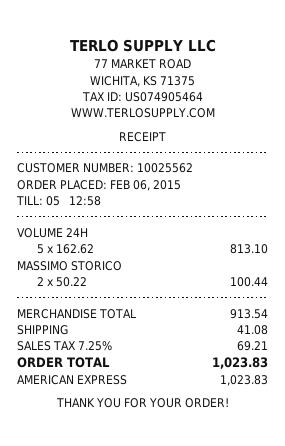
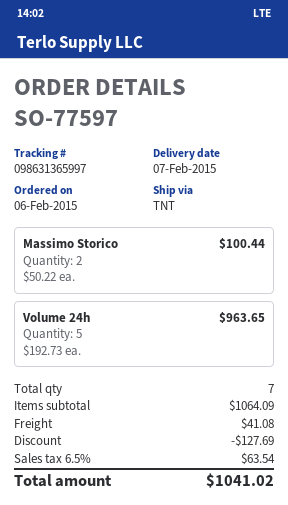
VOLUME 24H: 5 x 162.62 = 813.10 -> 5 x 192.73 = 963.65
subtotal: 913.54 -> 1064.09
discount: none -> 127.69
tax: 7.25% = 69.21 -> 6.5% = 63.54
total: 1023.83 -> 1041.02

